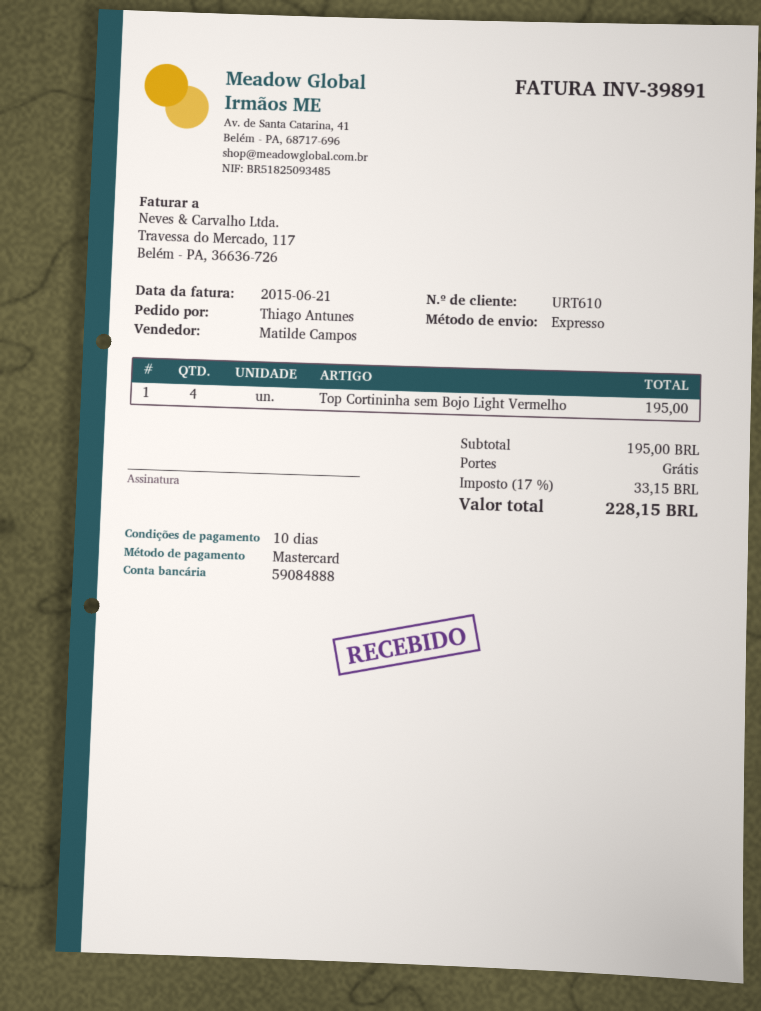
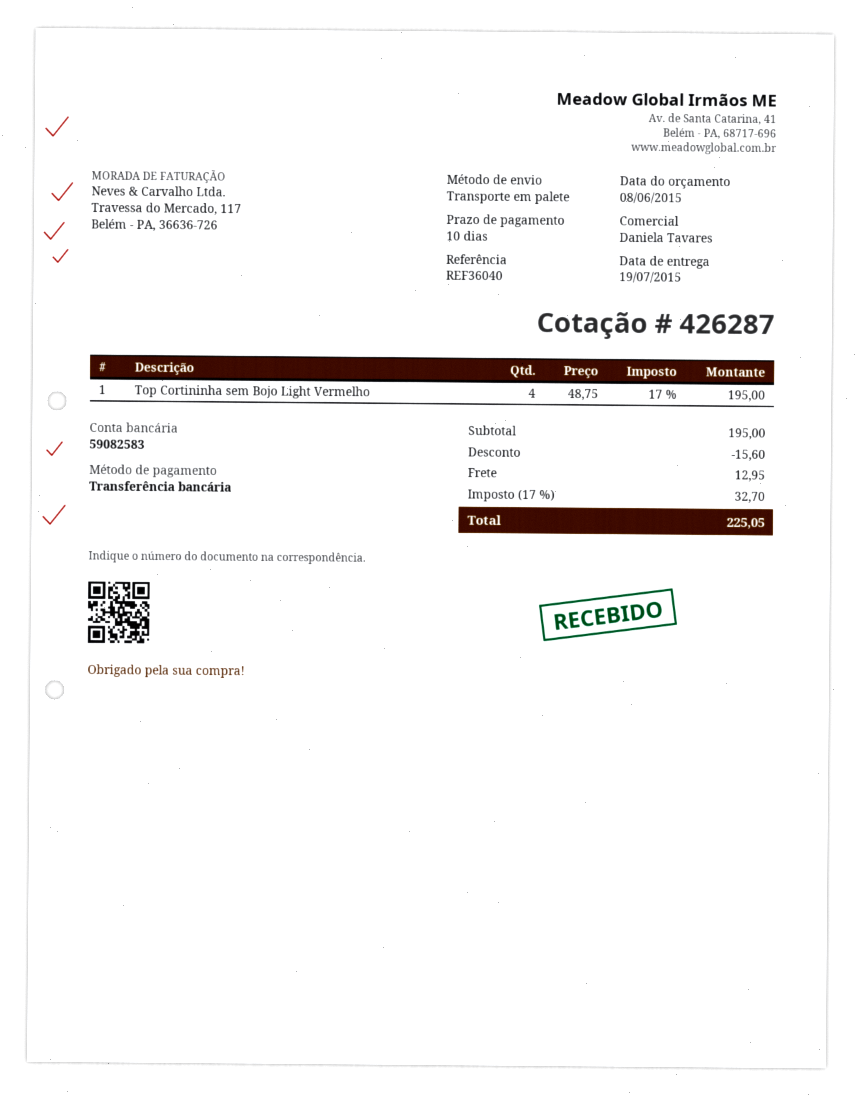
sales rep: Matilde Campos -> Daniela Tavares
payment method: Mastercard -> bank transfer
bank account: 59084888 -> 59082583
shipping method: express -> pallet freight
discount: none -> 15.60
shipping: 0.00 -> 12.95
tax: 17% = 33.15 -> 17% = 32.70
total: 228.15 -> 225.05

